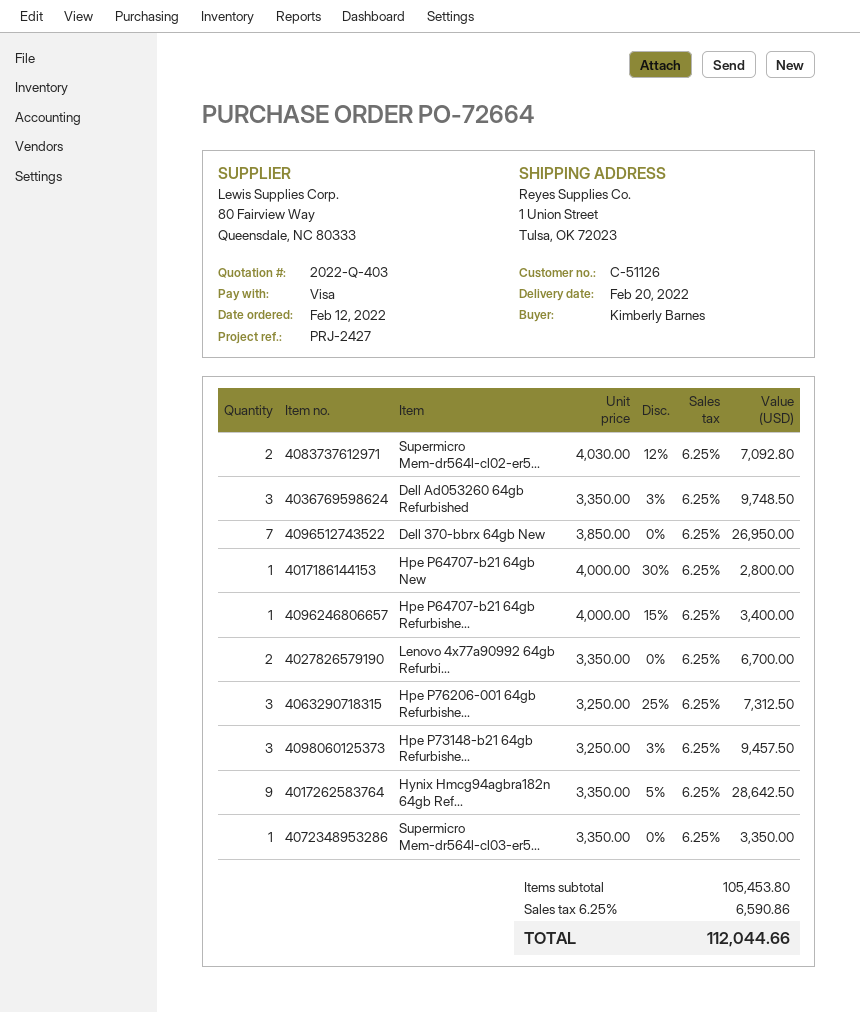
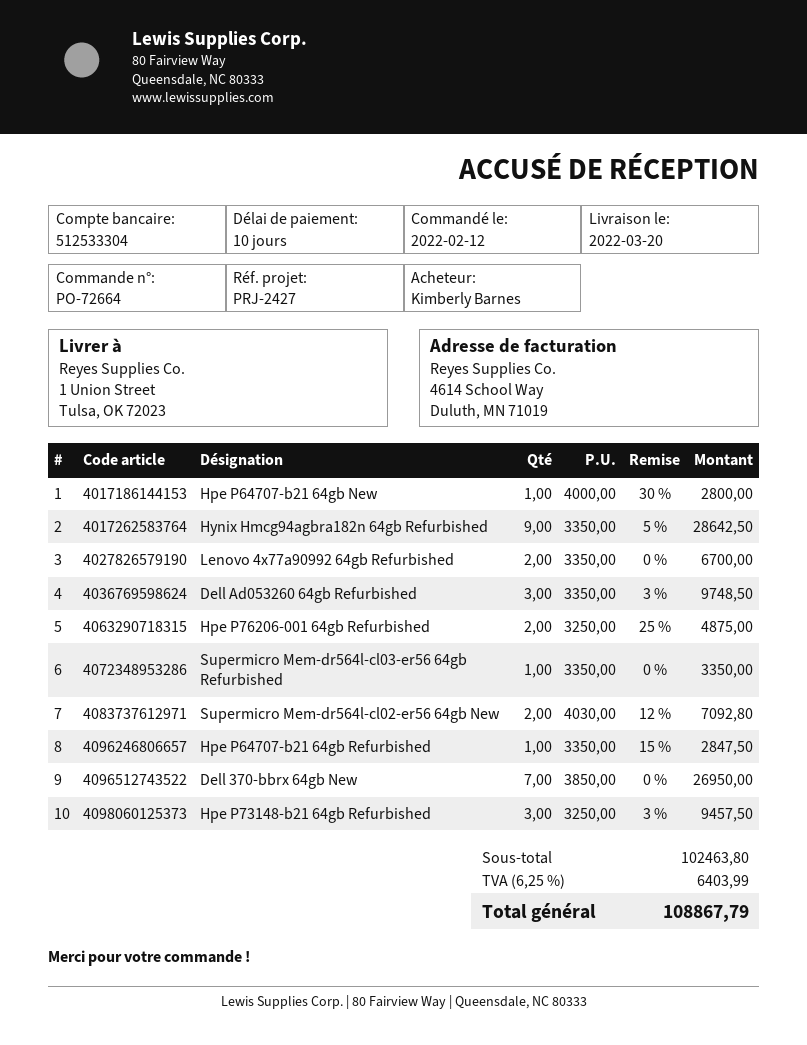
delivery date: 2022-02-20 -> 2022-03-20
Hpe P64707-b21 64gb Refurbishe...: 1 x 4000.00 - 15% = 3400.00 -> 1 x 3350.00 - 15% = 2847.50
Hpe P76206-001 64gb Refurbishe...: 3 x 3250.00 - 25% = 7312.50 -> 2 x 3250.00 - 25% = 4875.00
subtotal: 105453.80 -> 102463.80
tax: 6.25% = 6590.86 -> 6.25% = 6403.99
total: 112044.66 -> 108867.79

